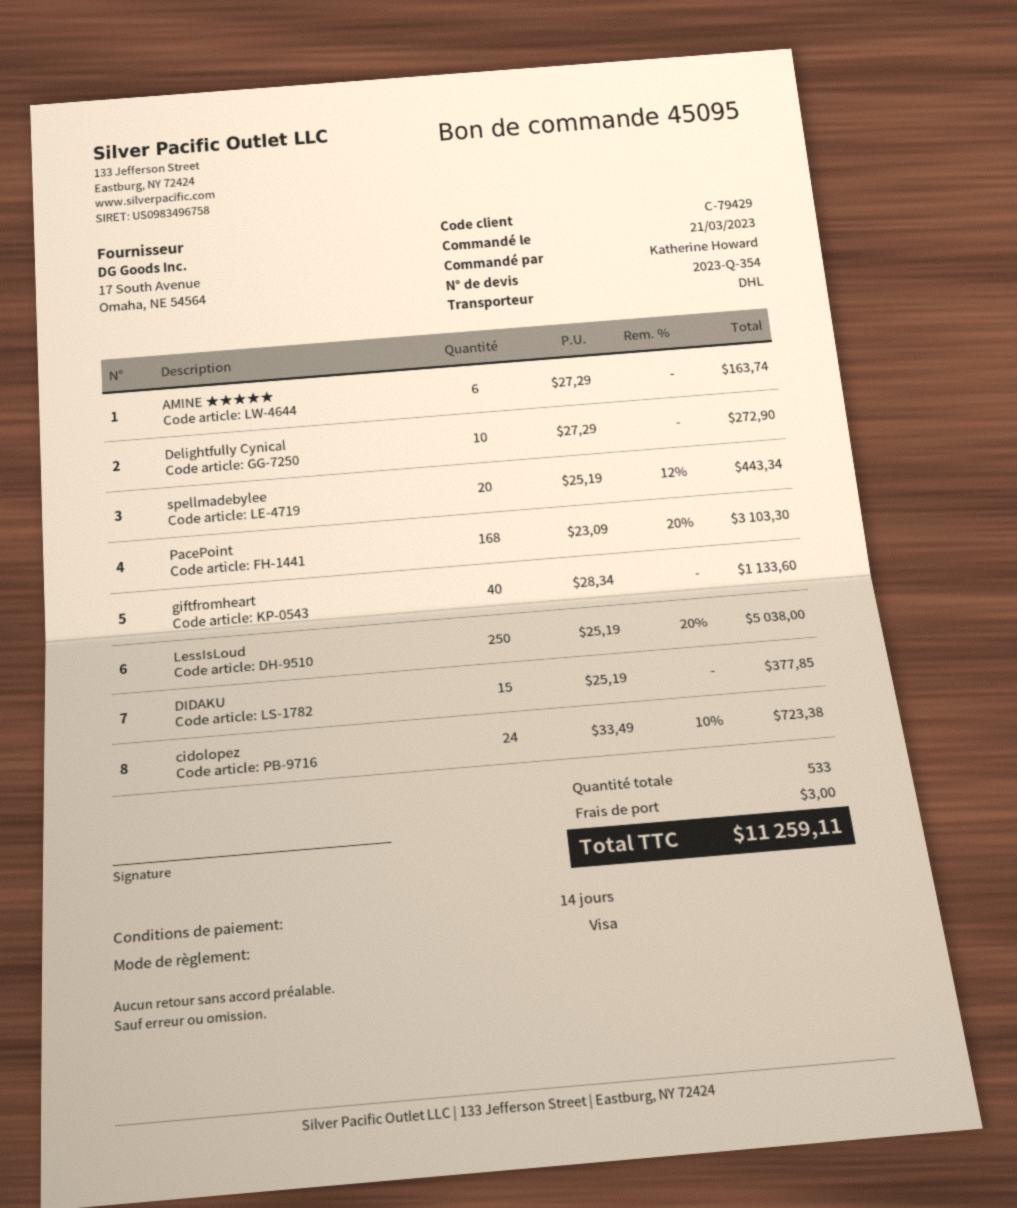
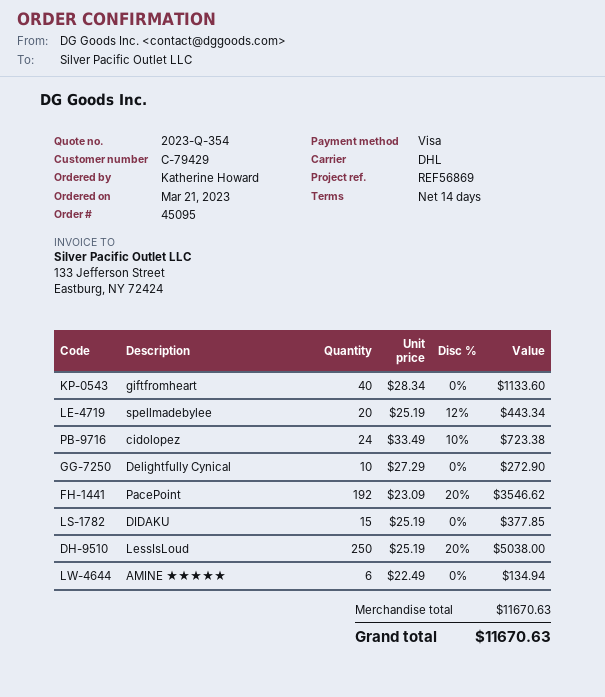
AMINE ★★★★★: 6 x 27.29 = 163.74 -> 6 x 22.49 = 134.94
PacePoint: 168 x 23.09 - 20% = 3103.30 -> 192 x 23.09 - 20% = 3546.62
shipping: 3.00 -> none
total: 11259.11 -> 11670.63

